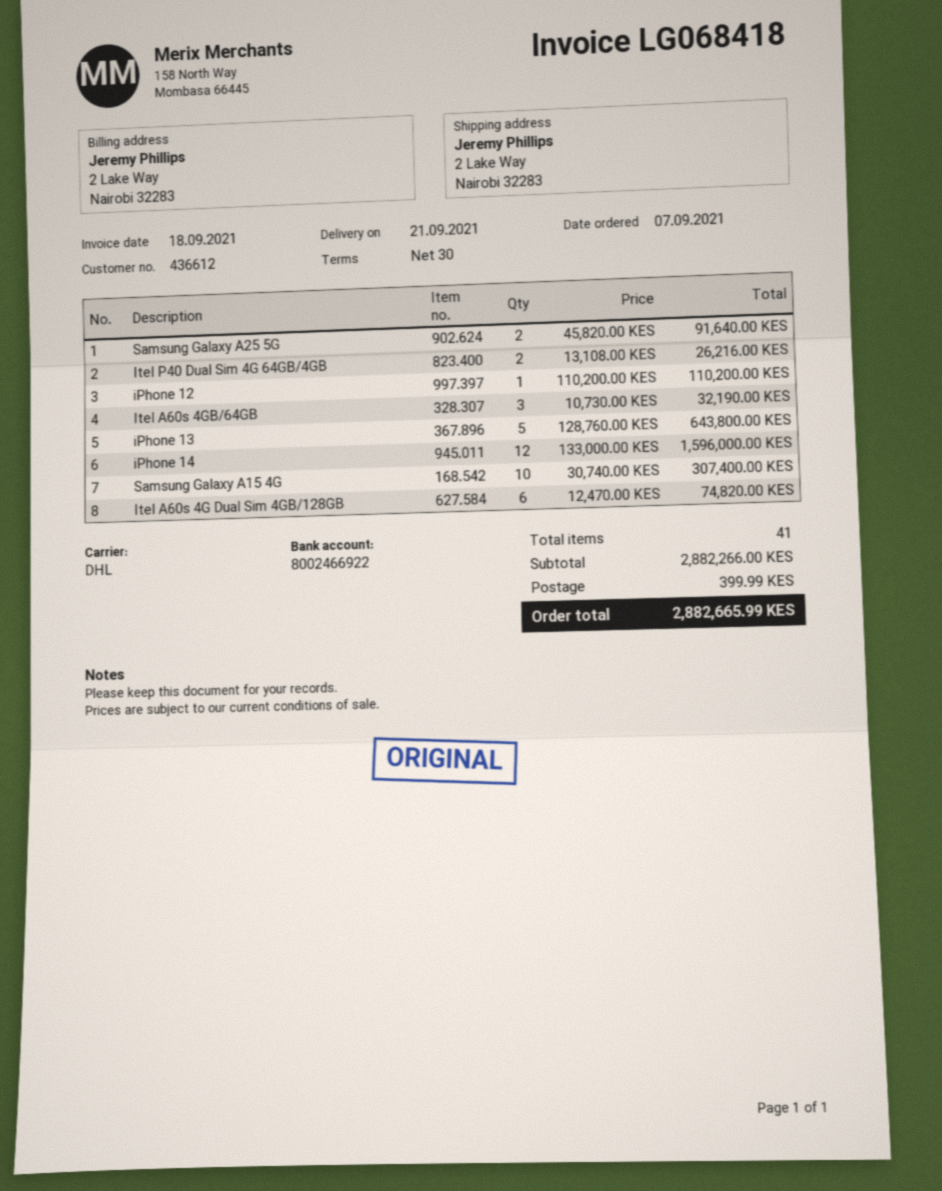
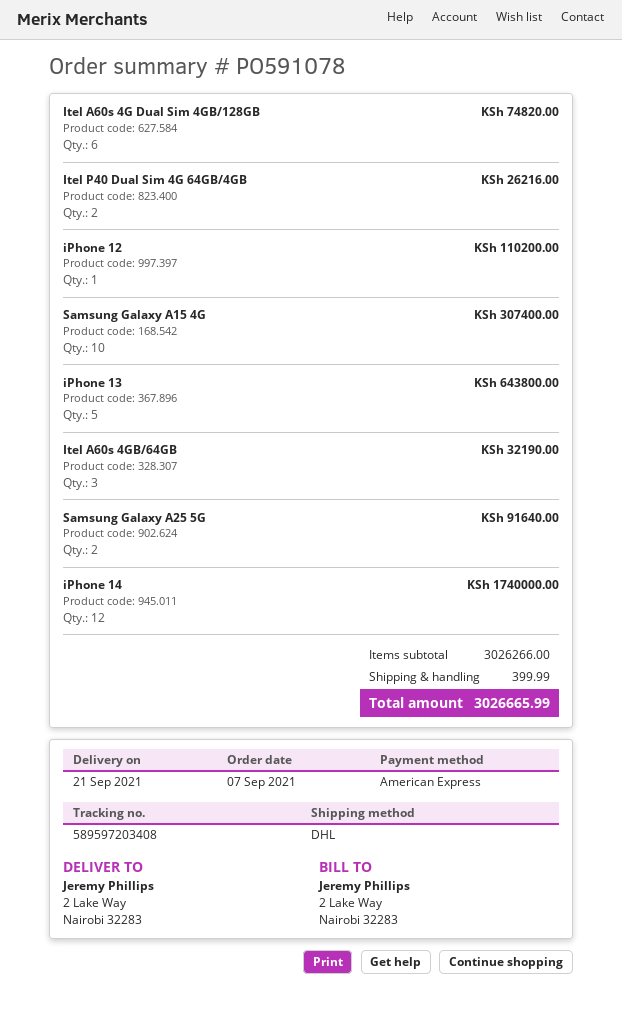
iPhone 14: 12 for 1596000.00 -> 12 for 1740000.00
subtotal: 2882266.00 -> 3026266.00
total: 2882665.99 -> 3026665.99

